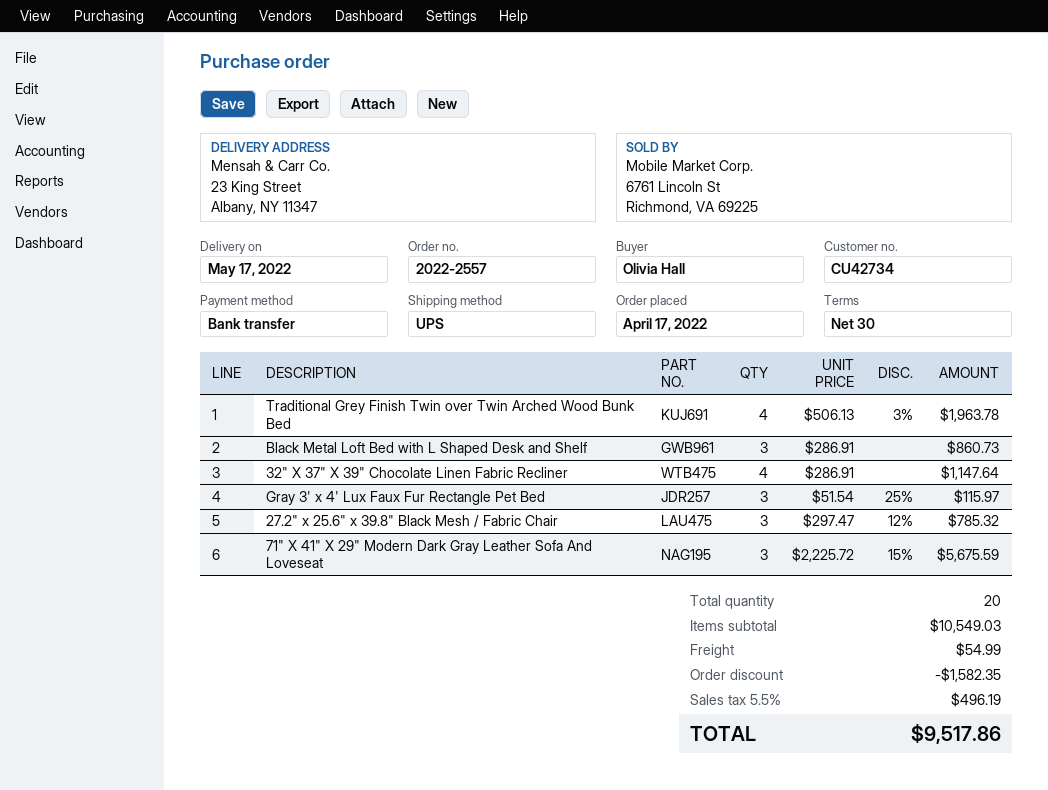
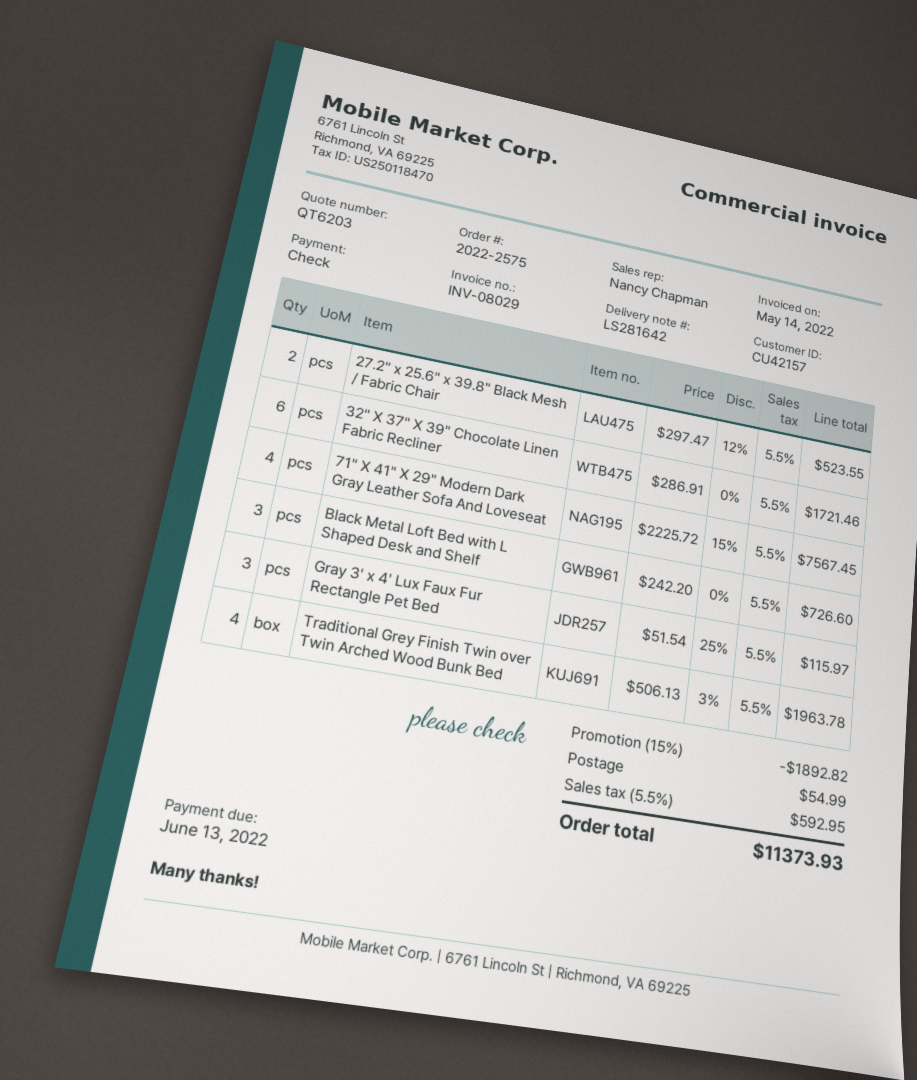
order number: 2022-2557 -> 2022-2575
customer number: CU42734 -> CU42157
payment method: bank transfer -> cheque
Black Metal Loft Bed with L Shaped Desk and Shelf: 3 x 286.91 = 860.73 -> 3 x 242.20 = 726.60
32" X 37" X 39" Chocolate Linen Fabric Recliner: 4 x 286.91 = 1147.64 -> 6 x 286.91 = 1721.46
27.2" x 25.6" x 39.8" Black Mesh / Fabric Chair: 3 x 297.47 - 12% = 785.32 -> 2 x 297.47 - 12% = 523.55
71" X 41" X 29" Modern Dark Gray Leather Sofa And Loveseat: 3 x 2225.72 - 15% = 5675.59 -> 4 x 2225.72 - 15% = 7567.45
discount: 1582.35 -> 1892.82
tax: 5.5% = 496.19 -> 5.5% = 592.95
total: 9517.86 -> 11373.93

